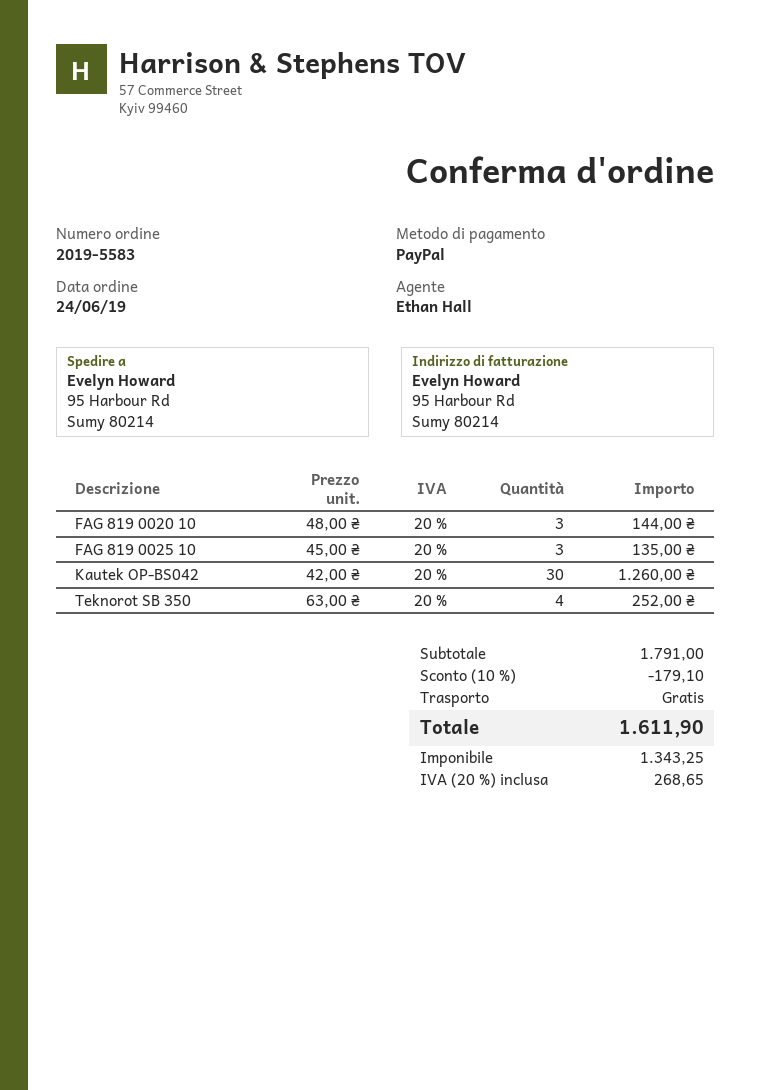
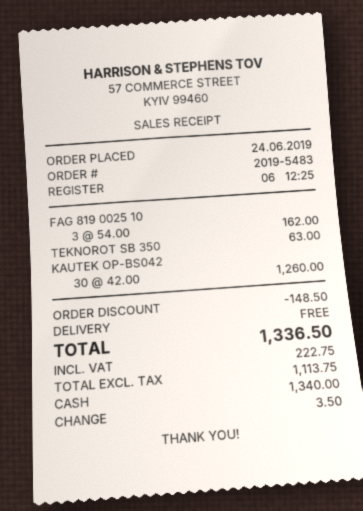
order number: 2019-5583 -> 2019-5483
payment method: PayPal -> cash
FAG 819 0020 10: 3 x 48.00 = 144.00 -> none
FAG 819 0025 10: 3 x 45.00 = 135.00 -> 3 x 54.00 = 162.00
Teknorot SB 350: 4 x 63.00 = 252.00 -> 1 x 63.00 = 63.00
discount: 179.10 -> 148.50
net: 1343.25 -> 1113.75
tax: 268.65 -> 222.75
total: 1611.90 -> 1336.50

